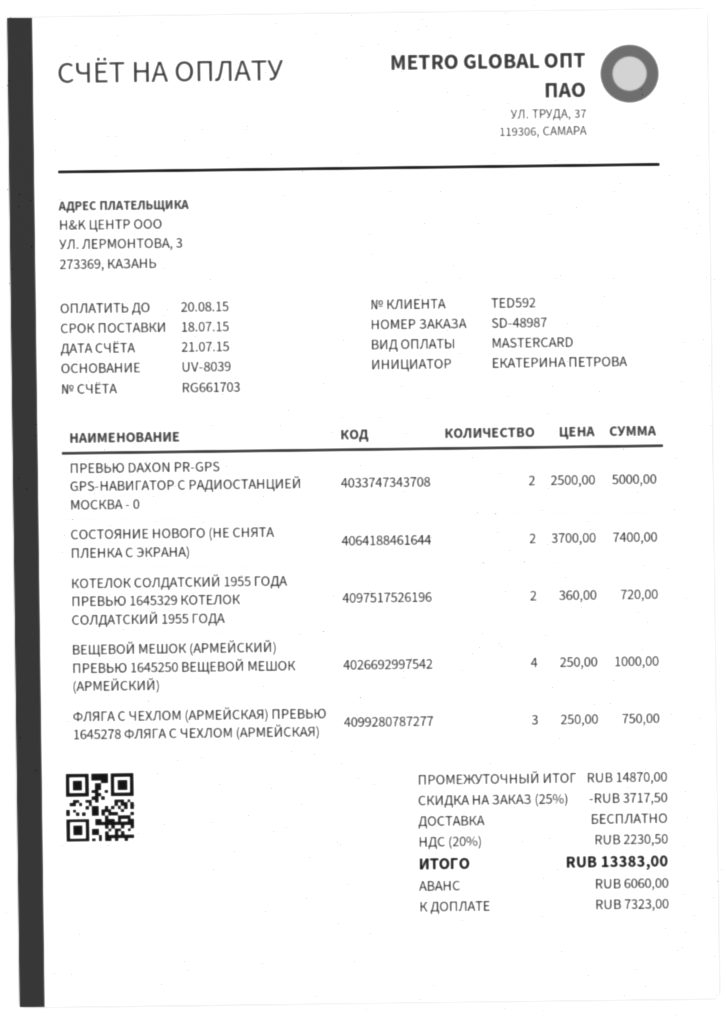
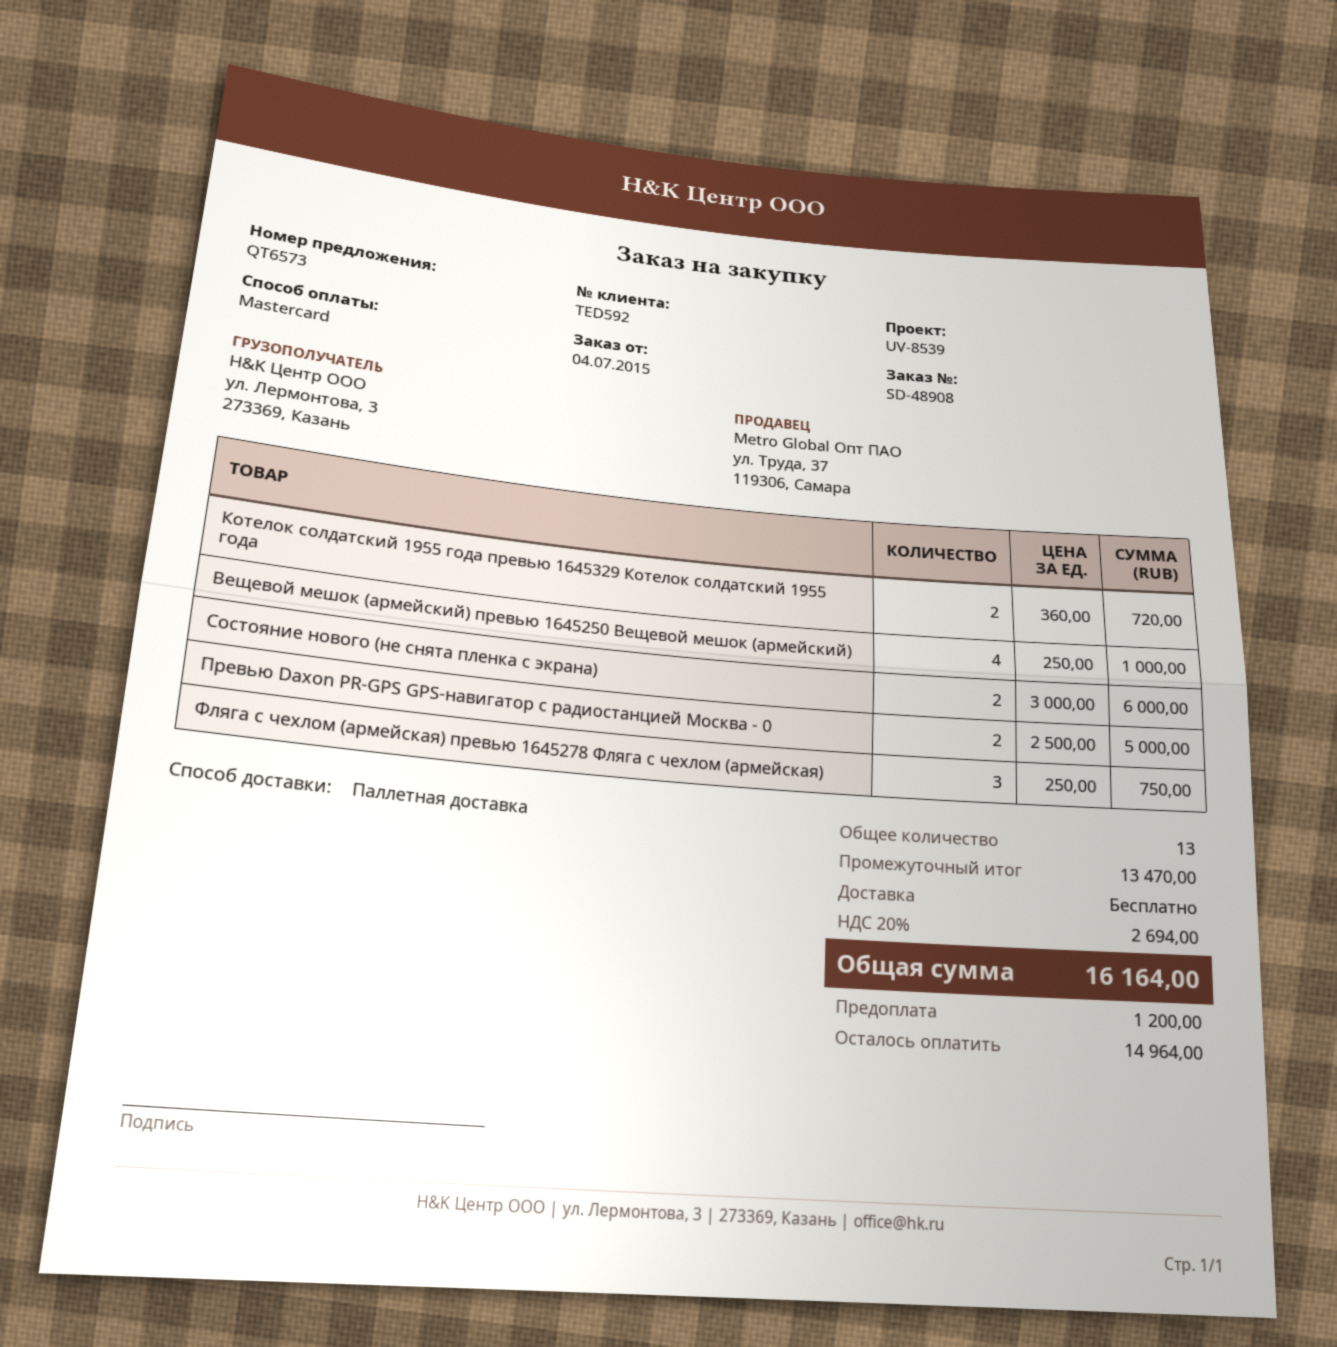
order number: SD-48987 -> SD-48908
reference: UV-8039 -> UV-8539
СОСТОЯНИЕ НОВОГО (НЕ СНЯТА ПЛЕНКА С ЭКРАНА): 2 x 3700.00 = 7400.00 -> 2 x 3000.00 = 6000.00
subtotal: 14870.00 -> 13470.00
discount: 25% = 3717.50 -> none
tax: 20% = 2230.50 -> 20% = 2694.00
total: 13383.00 -> 16164.00
deposit: 6060.00 -> 1200.00
balance: 7323.00 -> 14964.00

